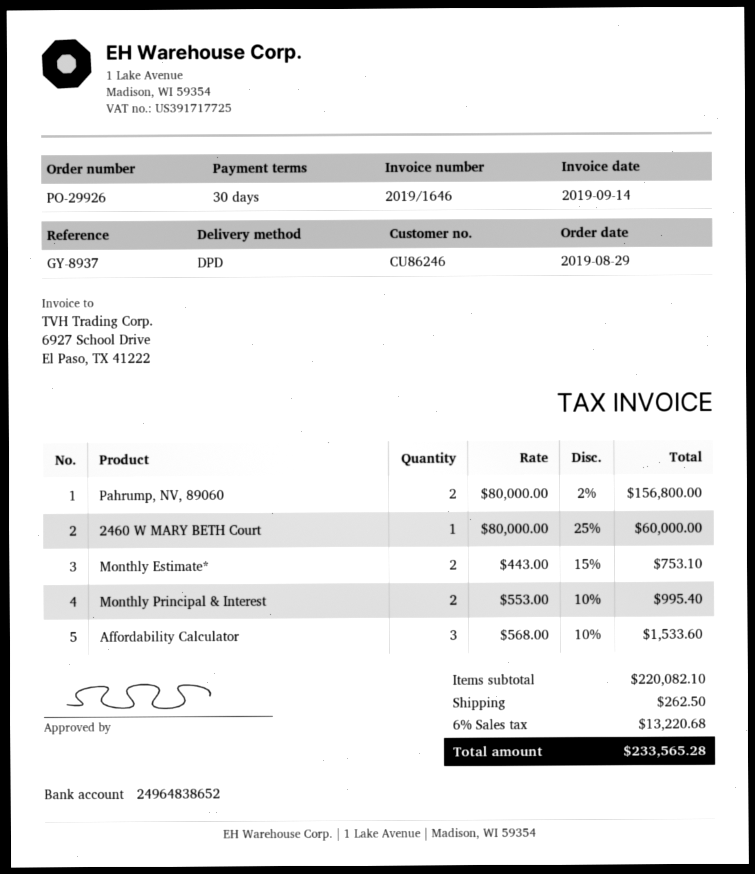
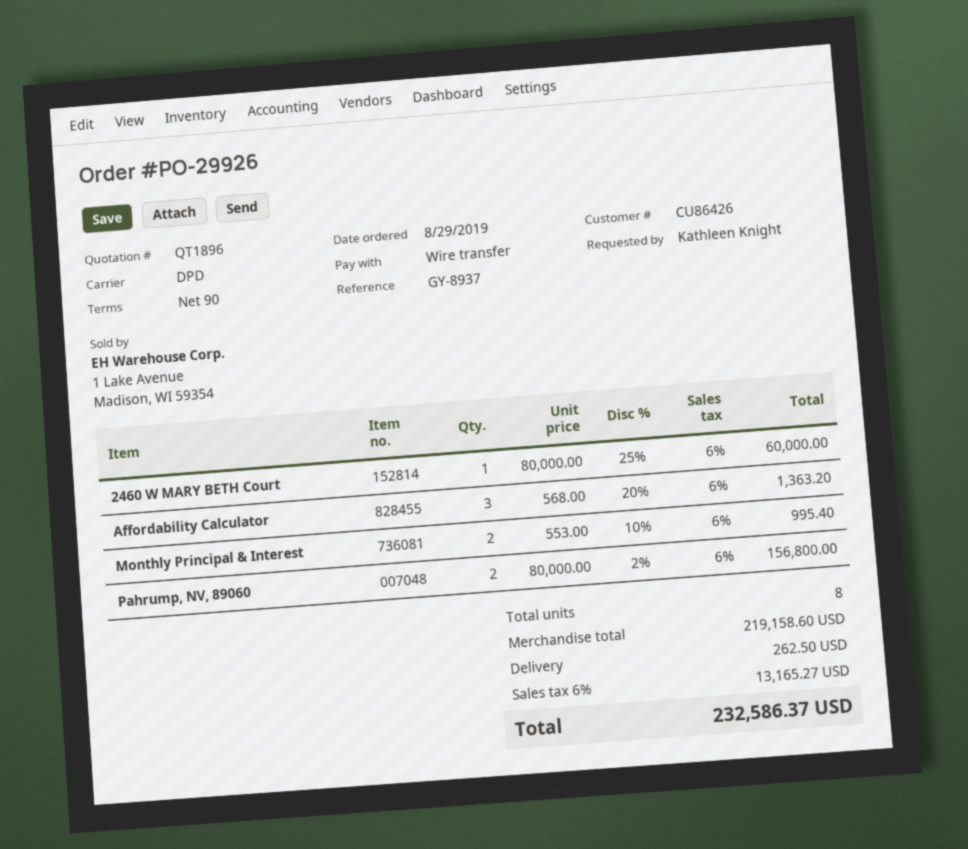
payment terms: 30 days -> 90 days
customer number: CU86246 -> CU86426
Monthly Estimate*: 2 x 443.00 - 15% = 753.10 -> none
Affordability Calculator: 3 x 568.00 - 10% = 1533.60 -> 3 x 568.00 - 20% = 1363.20
subtotal: 220082.10 -> 219158.60
tax: 6% = 13220.68 -> 6% = 13165.27
total: 233565.28 -> 232586.37

